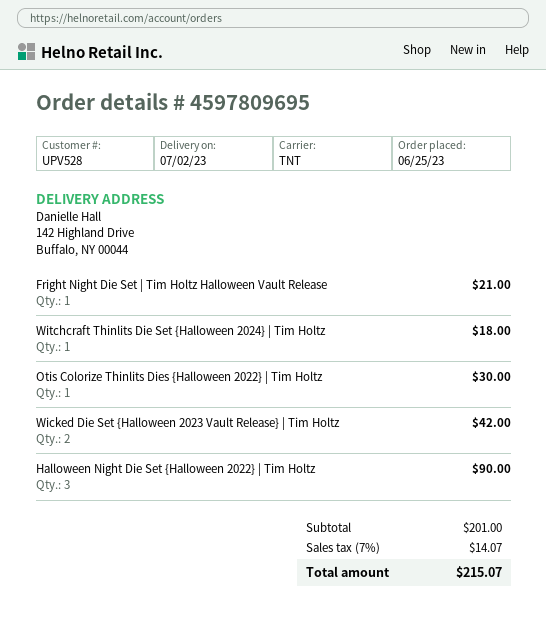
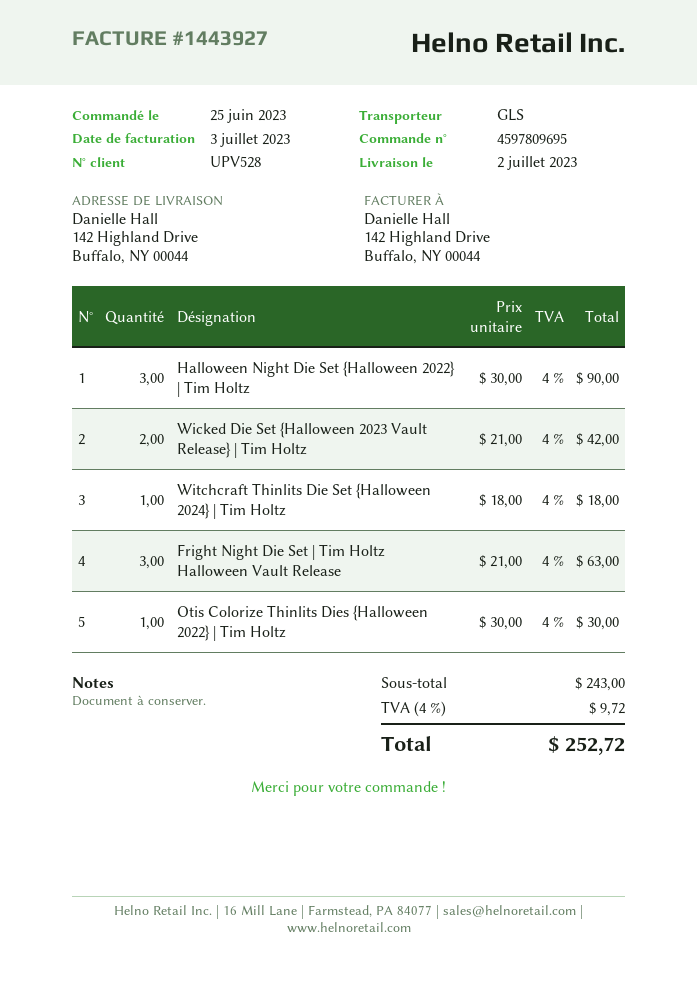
shipping method: TNT -> GLS
Fright Night Die Set | Tim Holtz Halloween Vault Release: 1 for 21.00 -> 3 for 63.00
subtotal: 201.00 -> 243.00
tax: 7% = 14.07 -> 4% = 9.72
total: 215.07 -> 252.72

